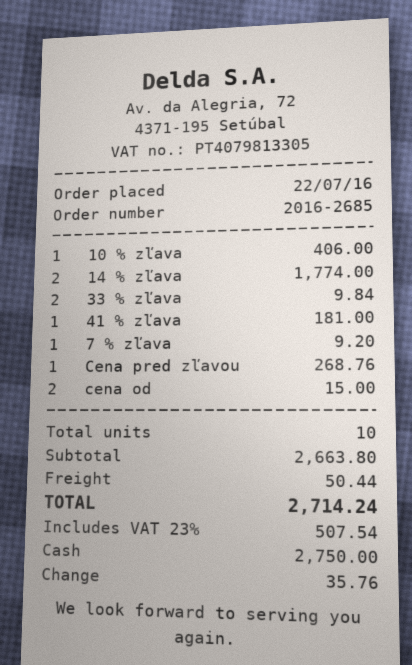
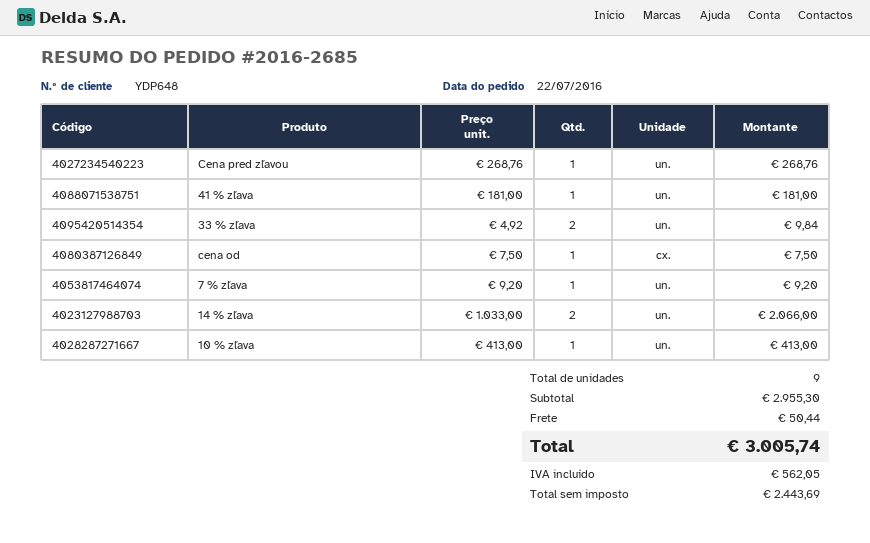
10 % zľava: 1 for 406.00 -> 1 for 413.00
14 % zľava: 2 for 1774.00 -> 2 for 2066.00
cena od: 2 for 15.00 -> 1 for 7.50
total quantity: 10 -> 9
subtotal: 2663.80 -> 2955.30
tax: 507.54 -> 562.05
total: 2714.24 -> 3005.74

